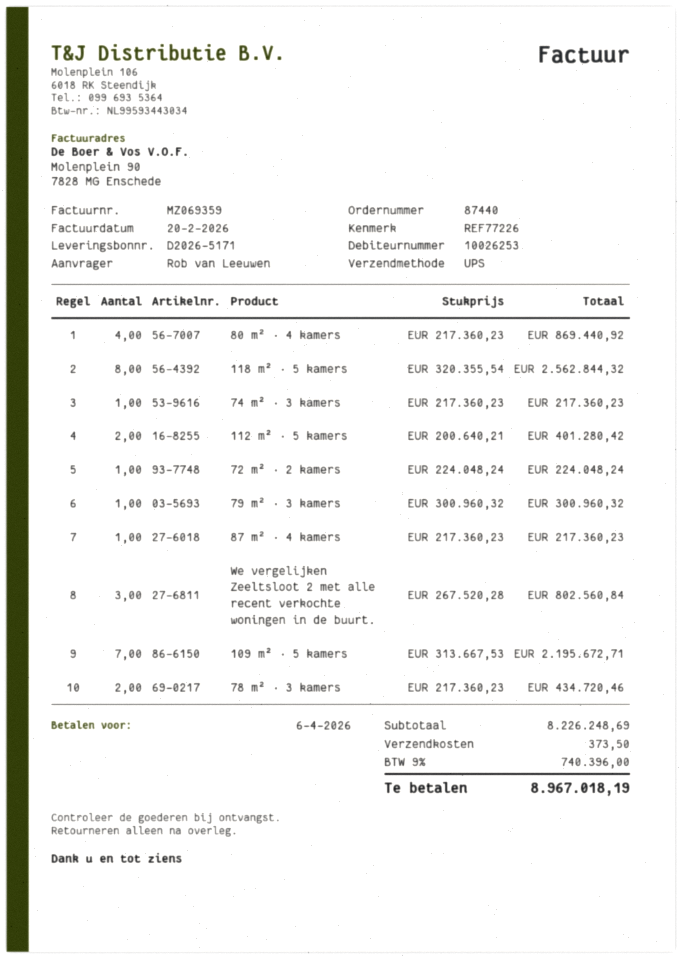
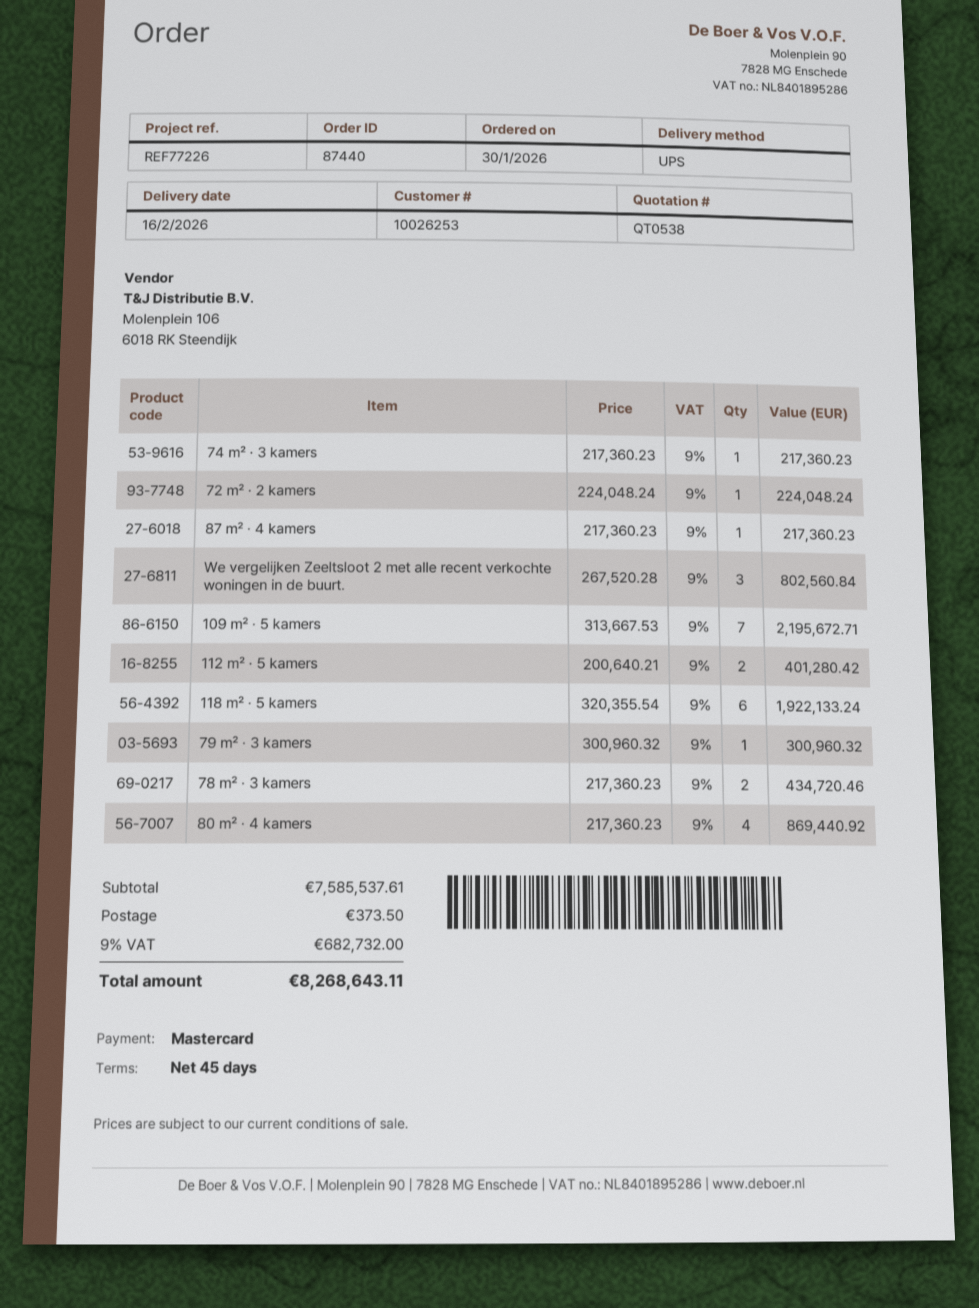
118 m² · 5 kamers: 8 x 320355.54 = 2562844.32 -> 6 x 320355.54 = 1922133.24
subtotal: 8226248.69 -> 7585537.61
tax: 9% = 740396.00 -> 9% = 682732.00
total: 8967018.19 -> 8268643.11

